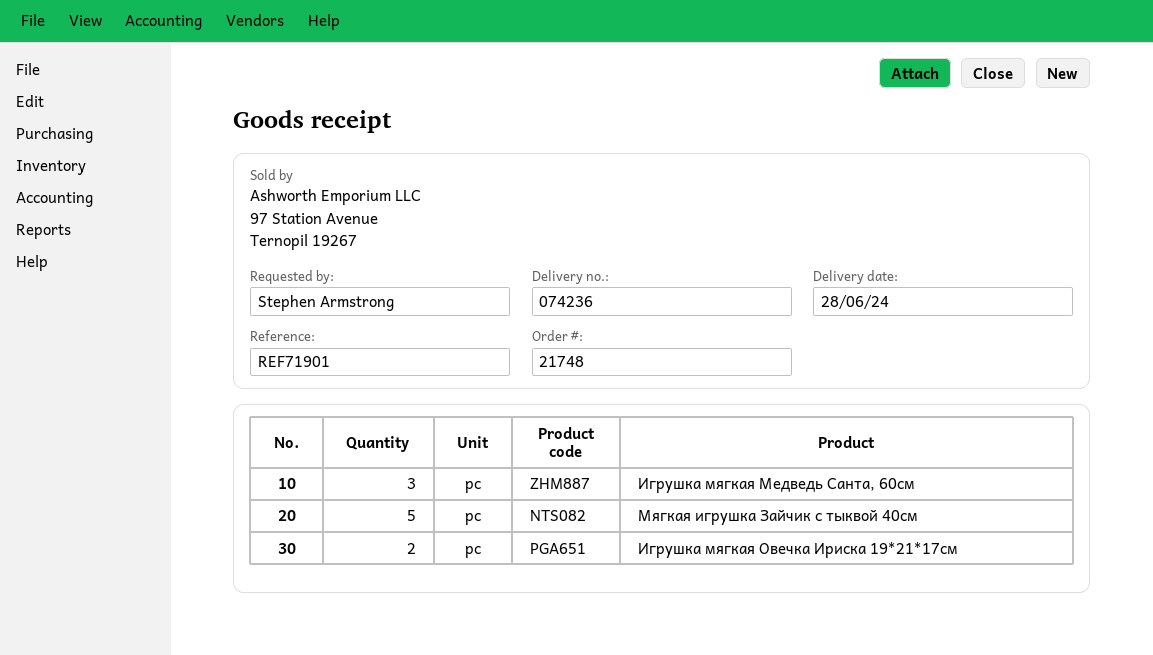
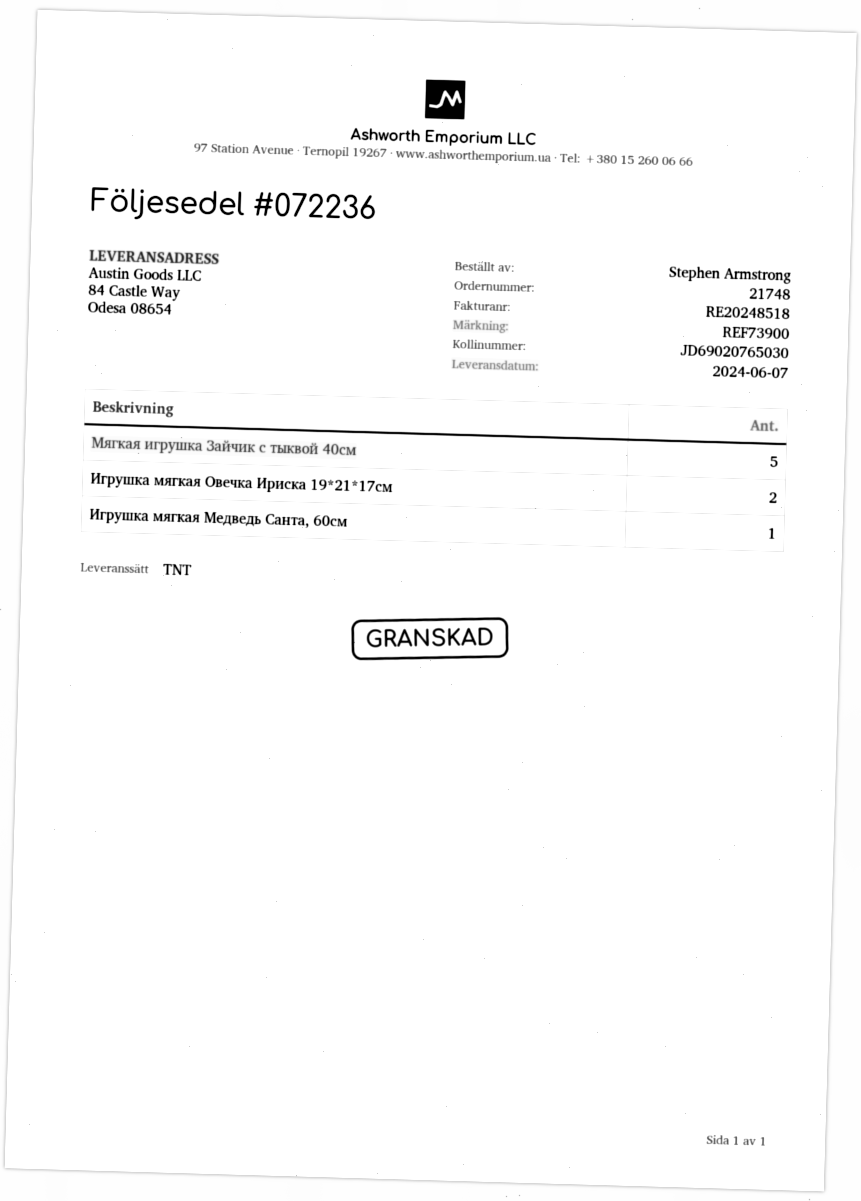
delivery note number: 074236 -> 072236
delivery date: 2024-06-28 -> 2024-06-07
reference: REF71901 -> REF73900
Игрушка мягкая Медведь Санта, 60см: 3 -> 1

